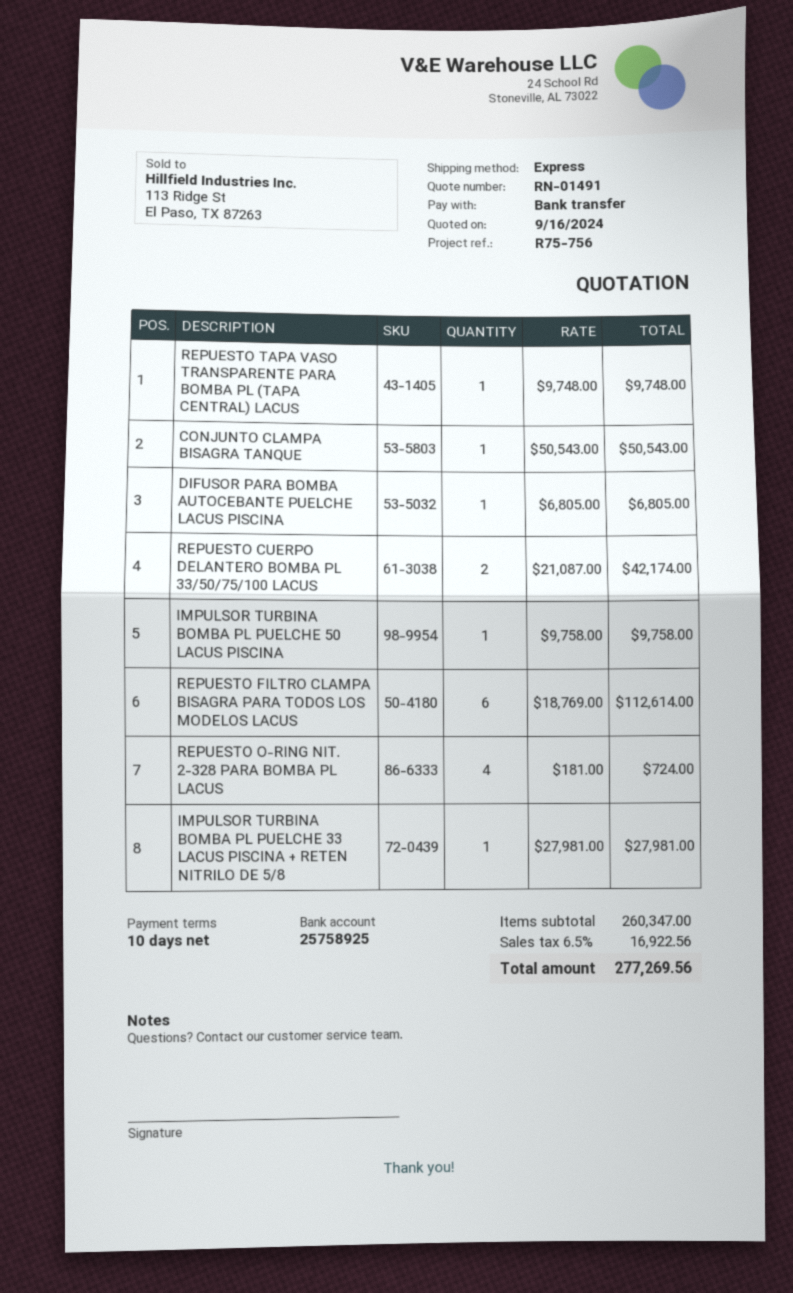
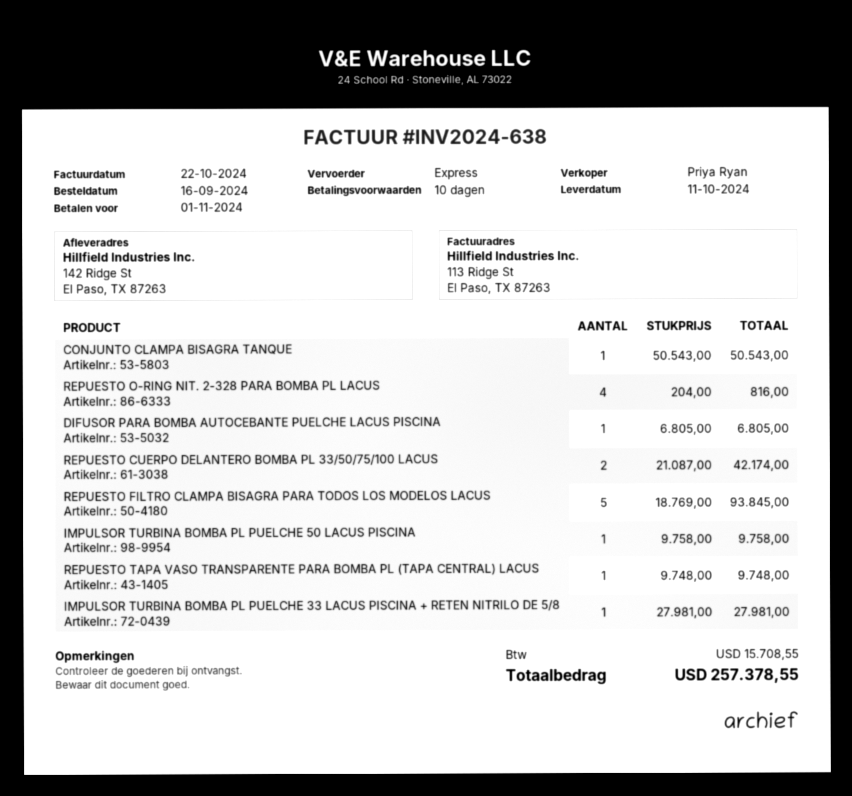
REPUESTO FILTRO CLAMPA BISAGRA PARA TODOS LOS MODELOS LACUS: 6 x 18769.00 = 112614.00 -> 5 x 18769.00 = 93845.00
REPUESTO O-RING NIT. 2-328 PARA BOMBA PL LACUS: 4 x 181.00 = 724.00 -> 4 x 204.00 = 816.00
tax: 16922.56 -> 15708.55
total: 277269.56 -> 257378.55

